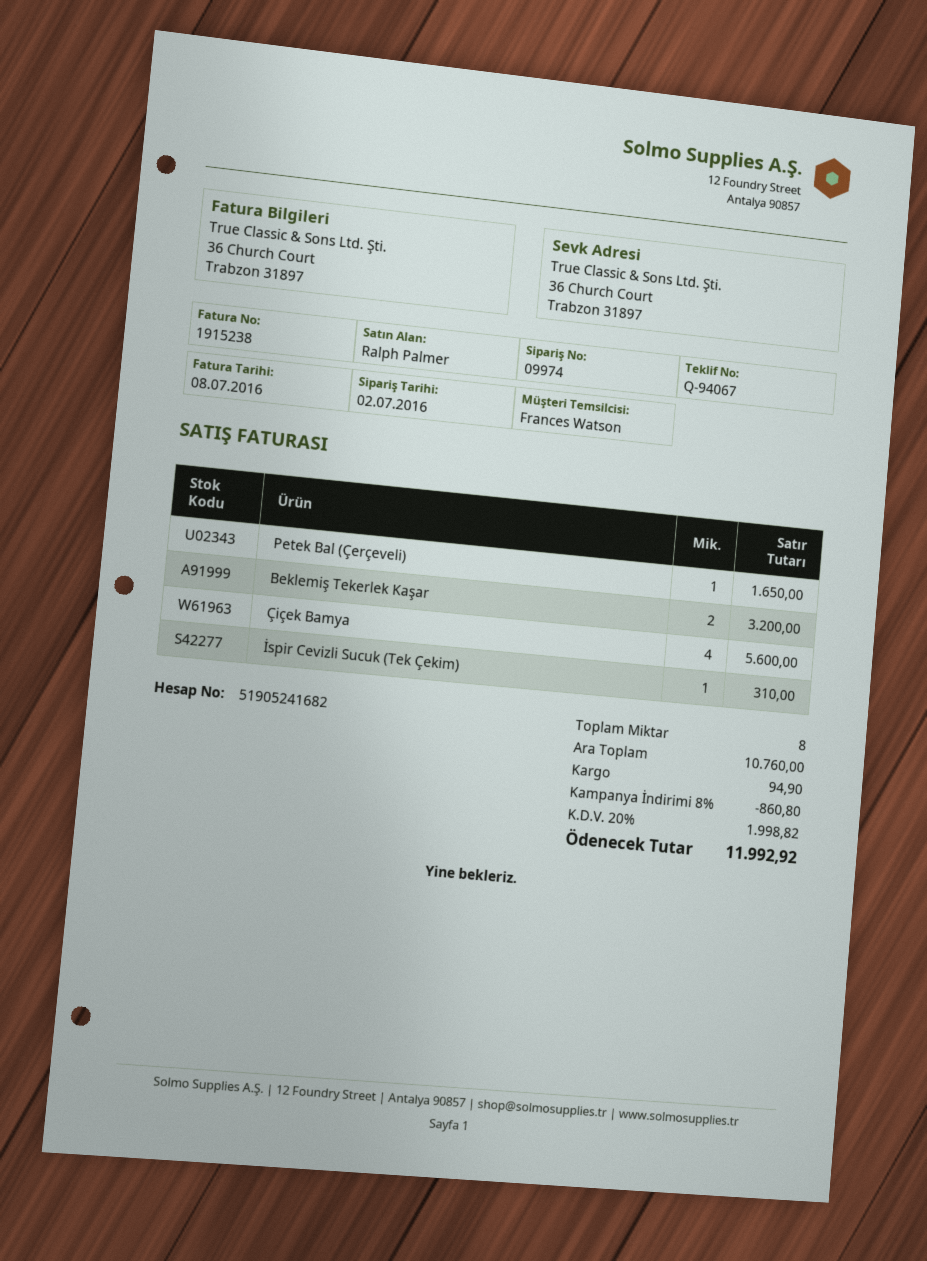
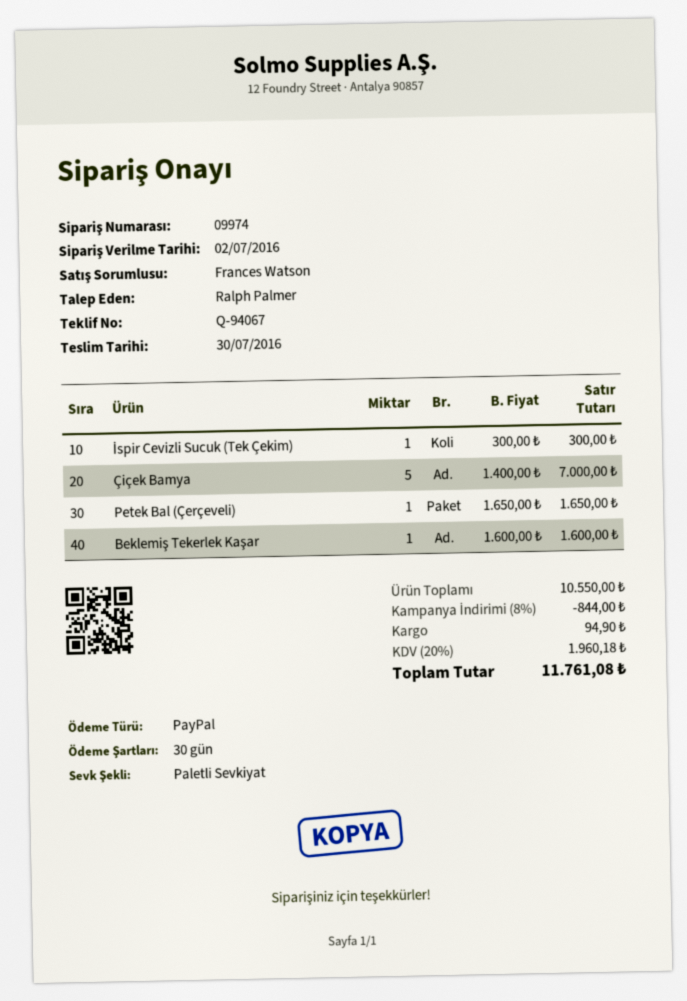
Beklemiş Tekerlek Kaşar: 2 for 3200.00 -> 1 for 1600.00
Çiçek Bamya: 4 for 5600.00 -> 5 for 7000.00
İspir Cevizli Sucuk (Tek Çekim): 1 for 310.00 -> 1 for 300.00
subtotal: 10760.00 -> 10550.00
discount: 8% = 860.80 -> 8% = 844.00
tax: 20% = 1998.82 -> 20% = 1960.18
total: 11992.92 -> 11761.08

